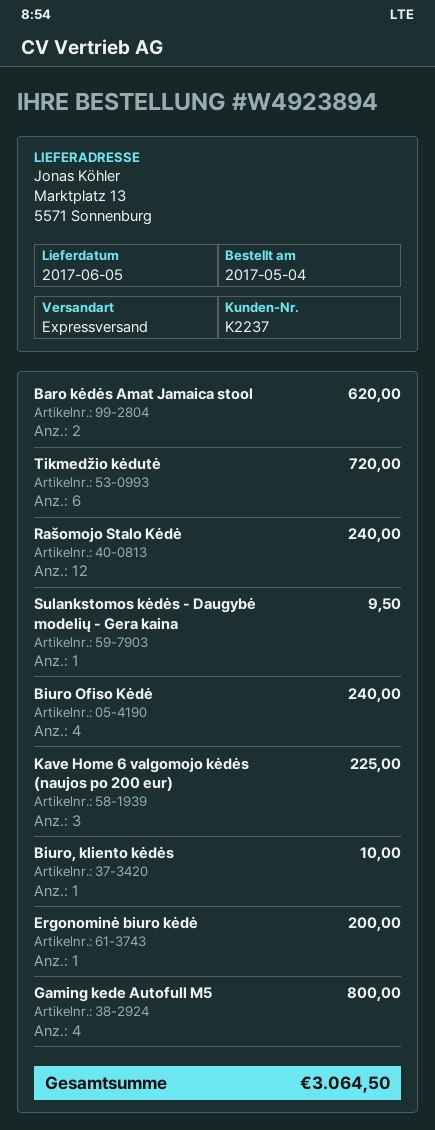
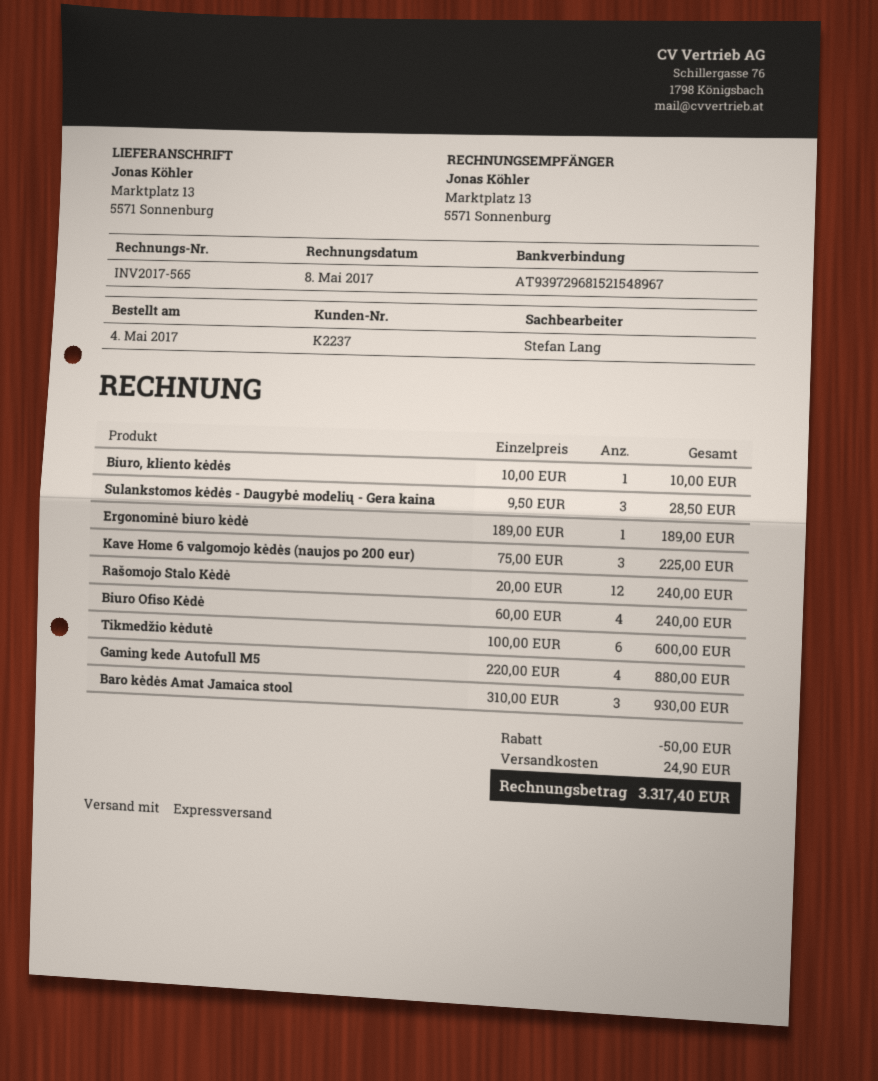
Baro kėdės Amat Jamaica stool: 2 for 620.00 -> 3 for 930.00
Tikmedžio kėdutė: 6 for 720.00 -> 6 for 600.00
Sulankstomos kėdės - Daugybė modelių - Gera kaina: 1 for 9.50 -> 3 for 28.50
Ergonominė biuro kėdė: 1 for 200.00 -> 1 for 189.00
Gaming kede Autofull M5: 4 for 800.00 -> 4 for 880.00
discount: none -> 50.00
shipping: none -> 24.90
total: 3064.50 -> 3317.40

